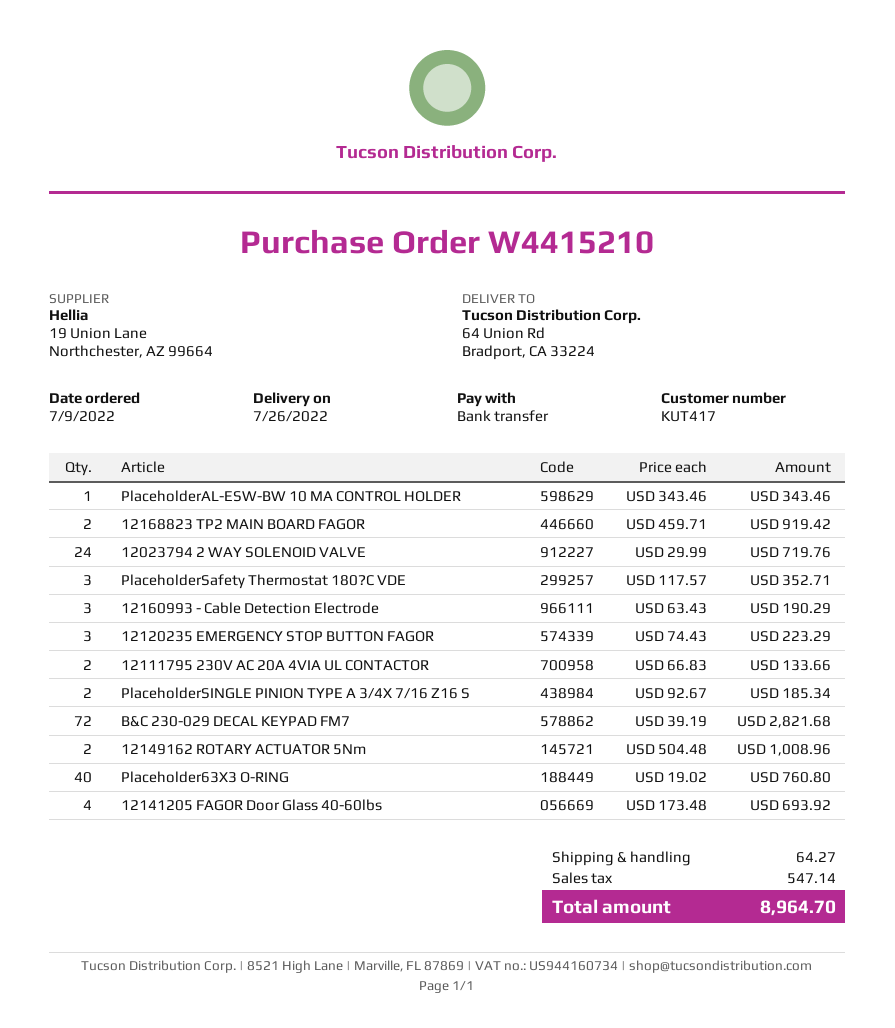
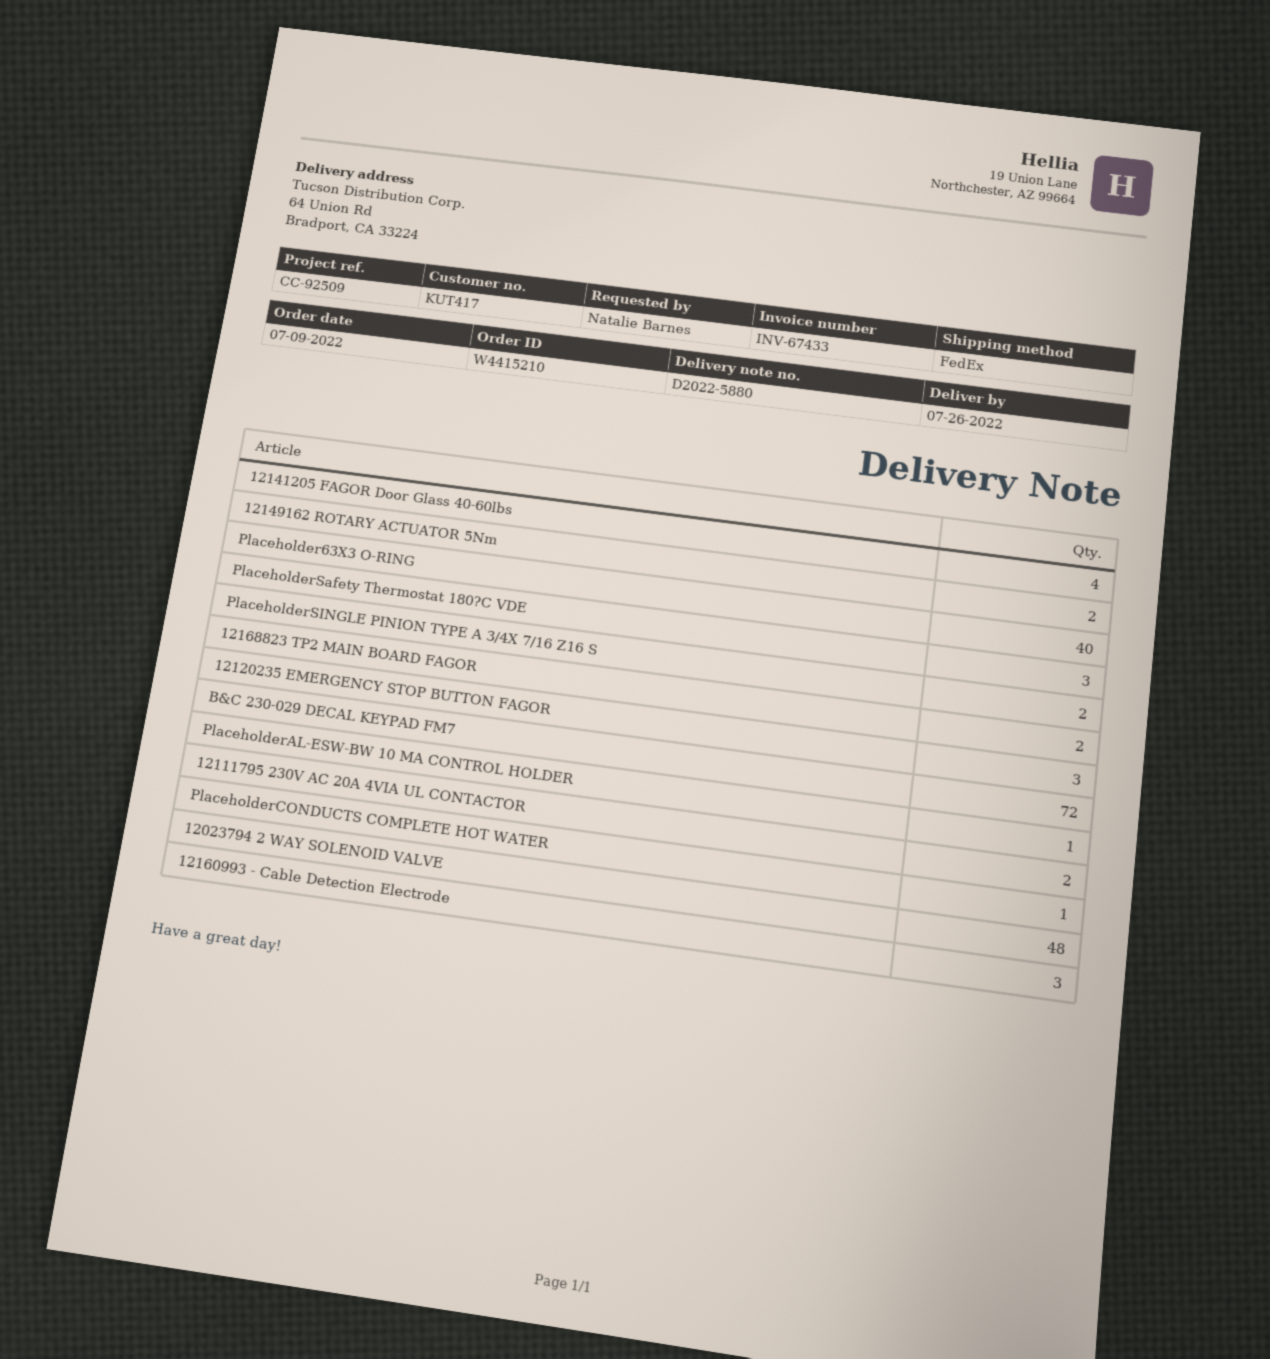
12023794 2 WAY SOLENOID VALVE: 24 -> 48
PlaceholderCONDUCTS COMPLETE HOT WATER: none -> 1

